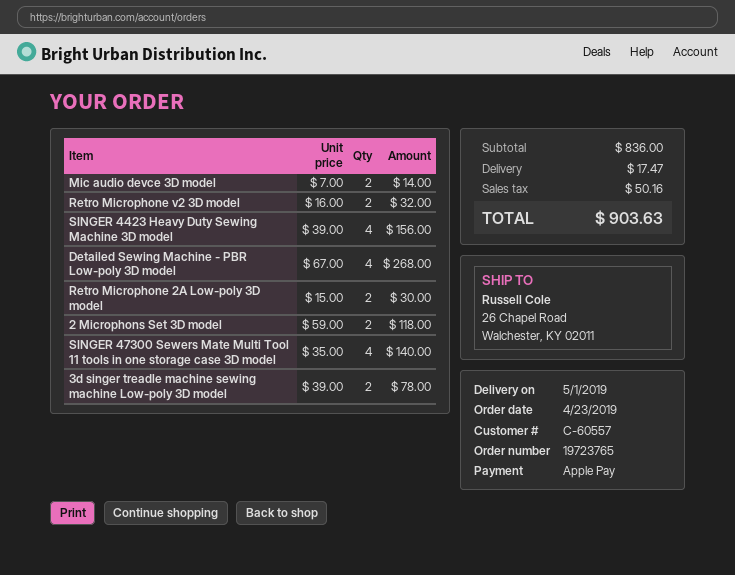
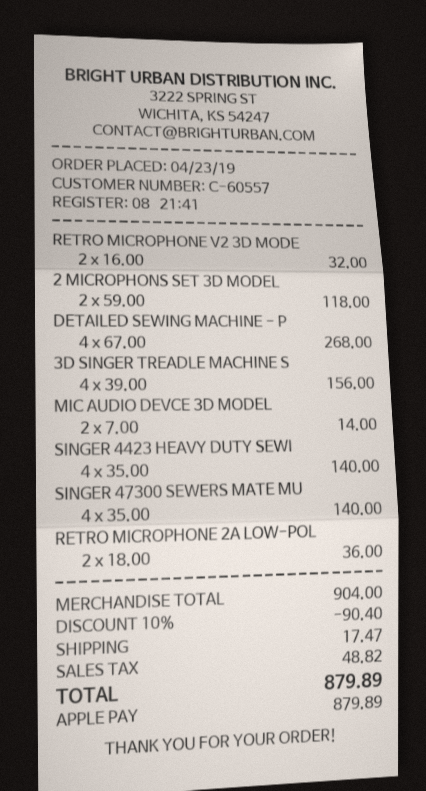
SINGER 4423 Heavy Duty Sewing Machine 3D model: 4 x 39.00 = 156.00 -> 4 x 35.00 = 140.00
Retro Microphone 2A Low-poly 3D model: 2 x 15.00 = 30.00 -> 2 x 18.00 = 36.00
3d singer treadle machine sewing machine Low-poly 3D model: 2 x 39.00 = 78.00 -> 4 x 39.00 = 156.00
subtotal: 836.00 -> 904.00
discount: none -> 10% = 90.40
tax: 50.16 -> 48.82
total: 903.63 -> 879.89

